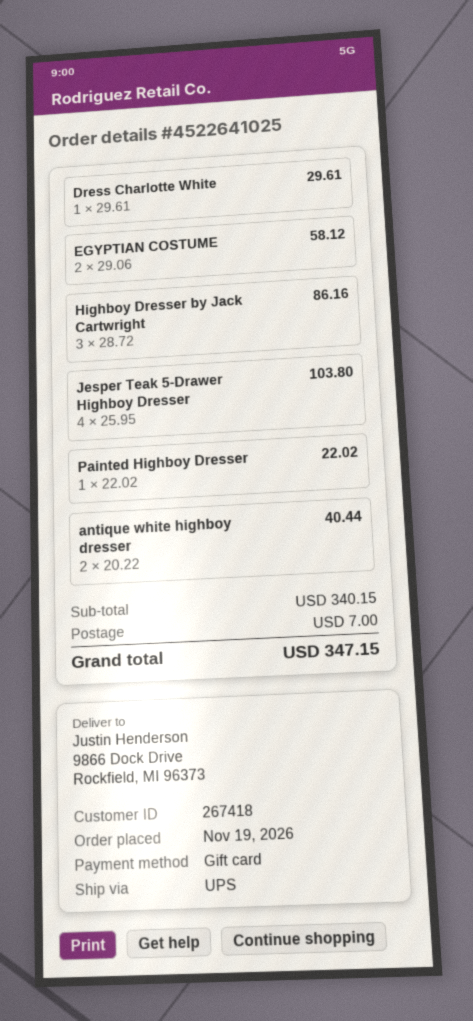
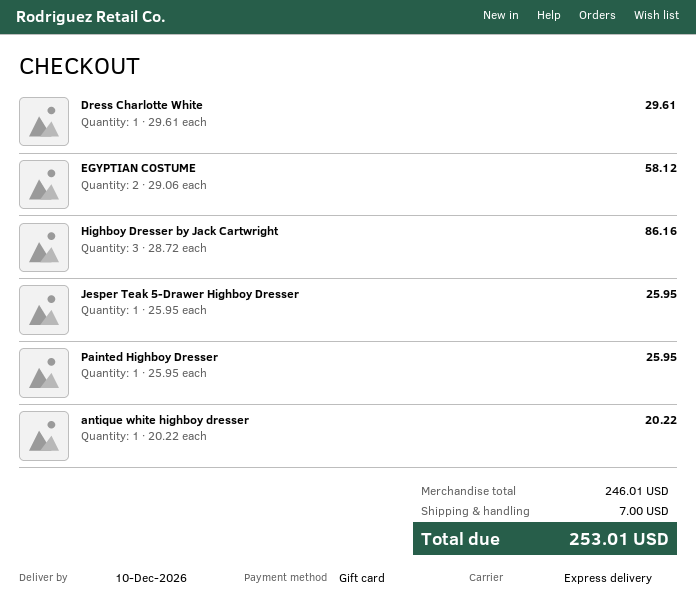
shipping method: UPS -> express
Jesper Teak 5-Drawer Highboy Dresser: 4 x 25.95 = 103.80 -> 1 x 25.95 = 25.95
Painted Highboy Dresser: 1 x 22.02 = 22.02 -> 1 x 25.95 = 25.95
antique white highboy dresser: 2 x 20.22 = 40.44 -> 1 x 20.22 = 20.22
subtotal: 340.15 -> 246.01
total: 347.15 -> 253.01

